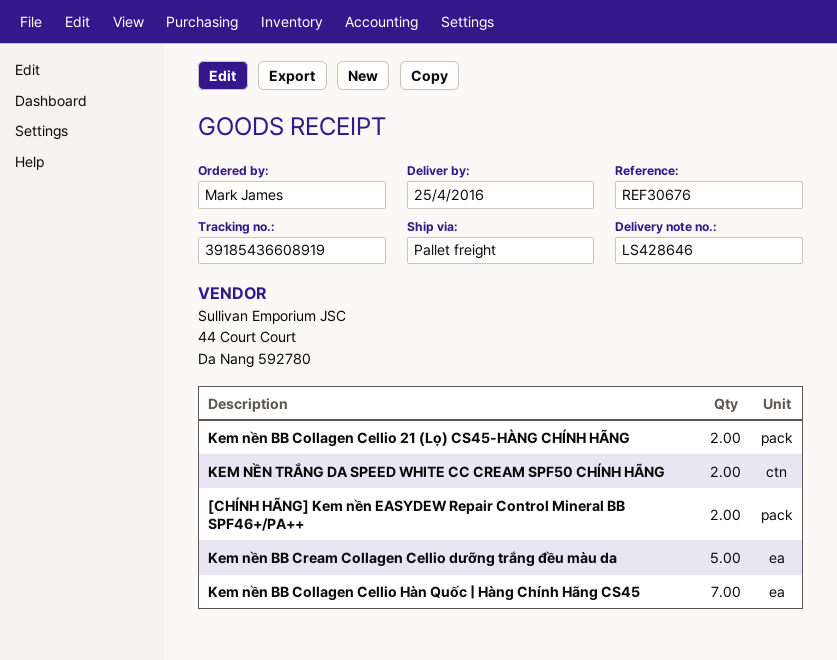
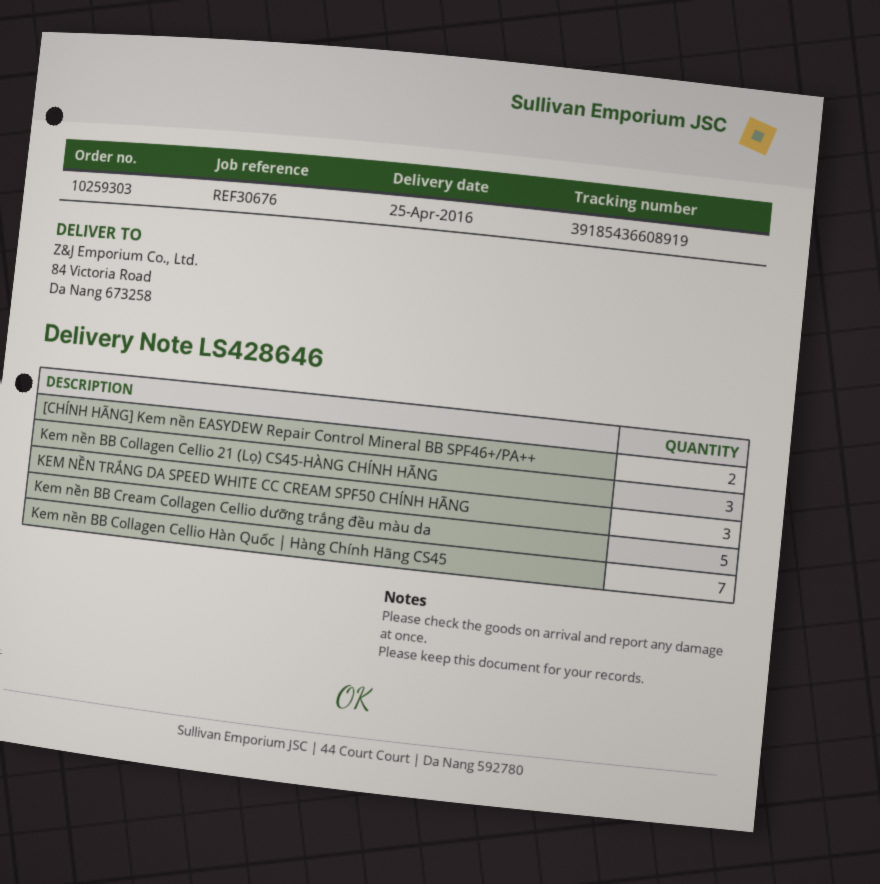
Kem nền BB Collagen Cellio 21 (Lọ) CS45-HÀNG CHÍNH HÃNG: 2 -> 3
KEM NỀN TRẮNG DA SPEED WHITE CC CREAM SPF50 CHÍNH HÃNG: 2 -> 3

